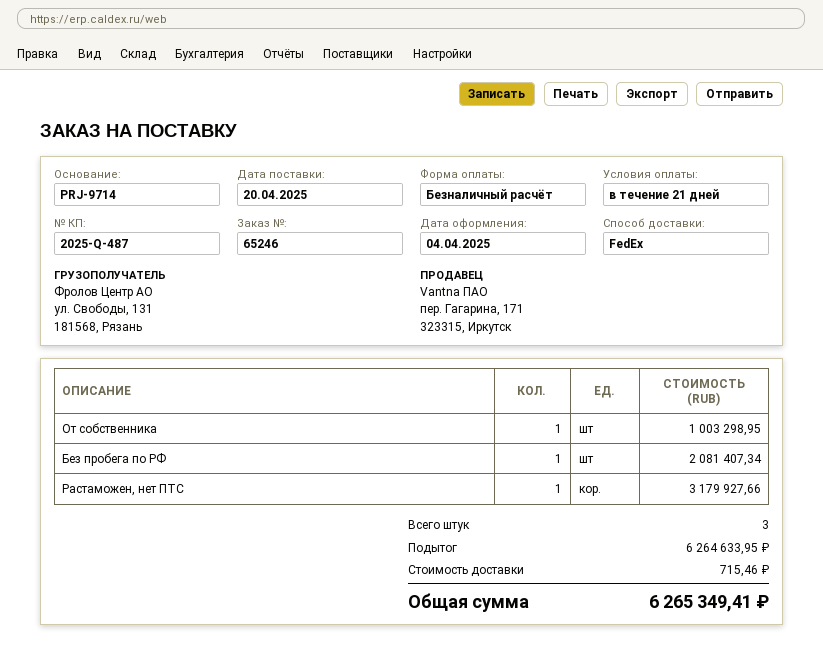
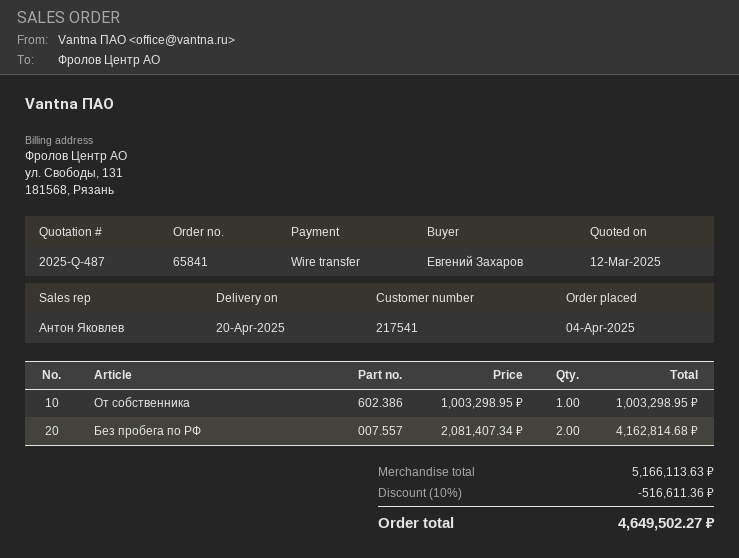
order number: 65246 -> 65841
Без пробега по РФ: 1 for 2081407.34 -> 2 for 4162814.68
Растаможен, нет ПТС: 1 for 3179927.66 -> none
subtotal: 6264633.95 -> 5166113.63
discount: none -> 10% = 516611.36
shipping: 715.46 -> none
total: 6265349.41 -> 4649502.27

